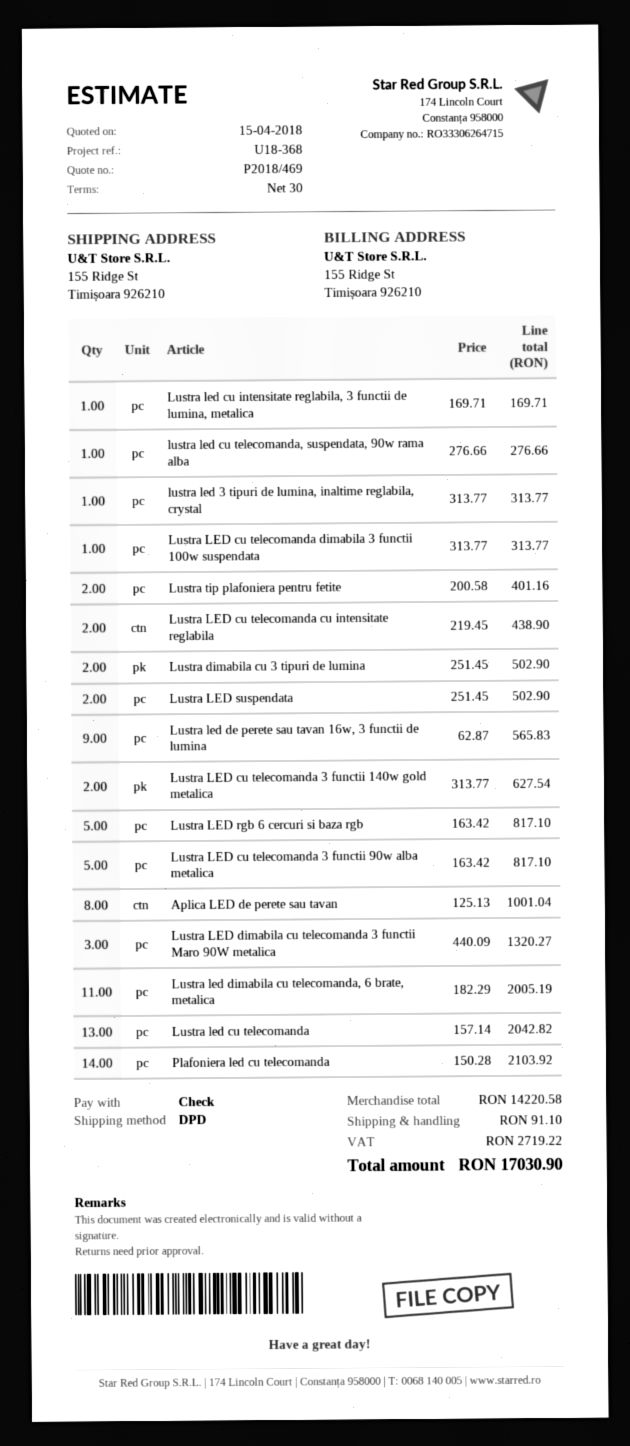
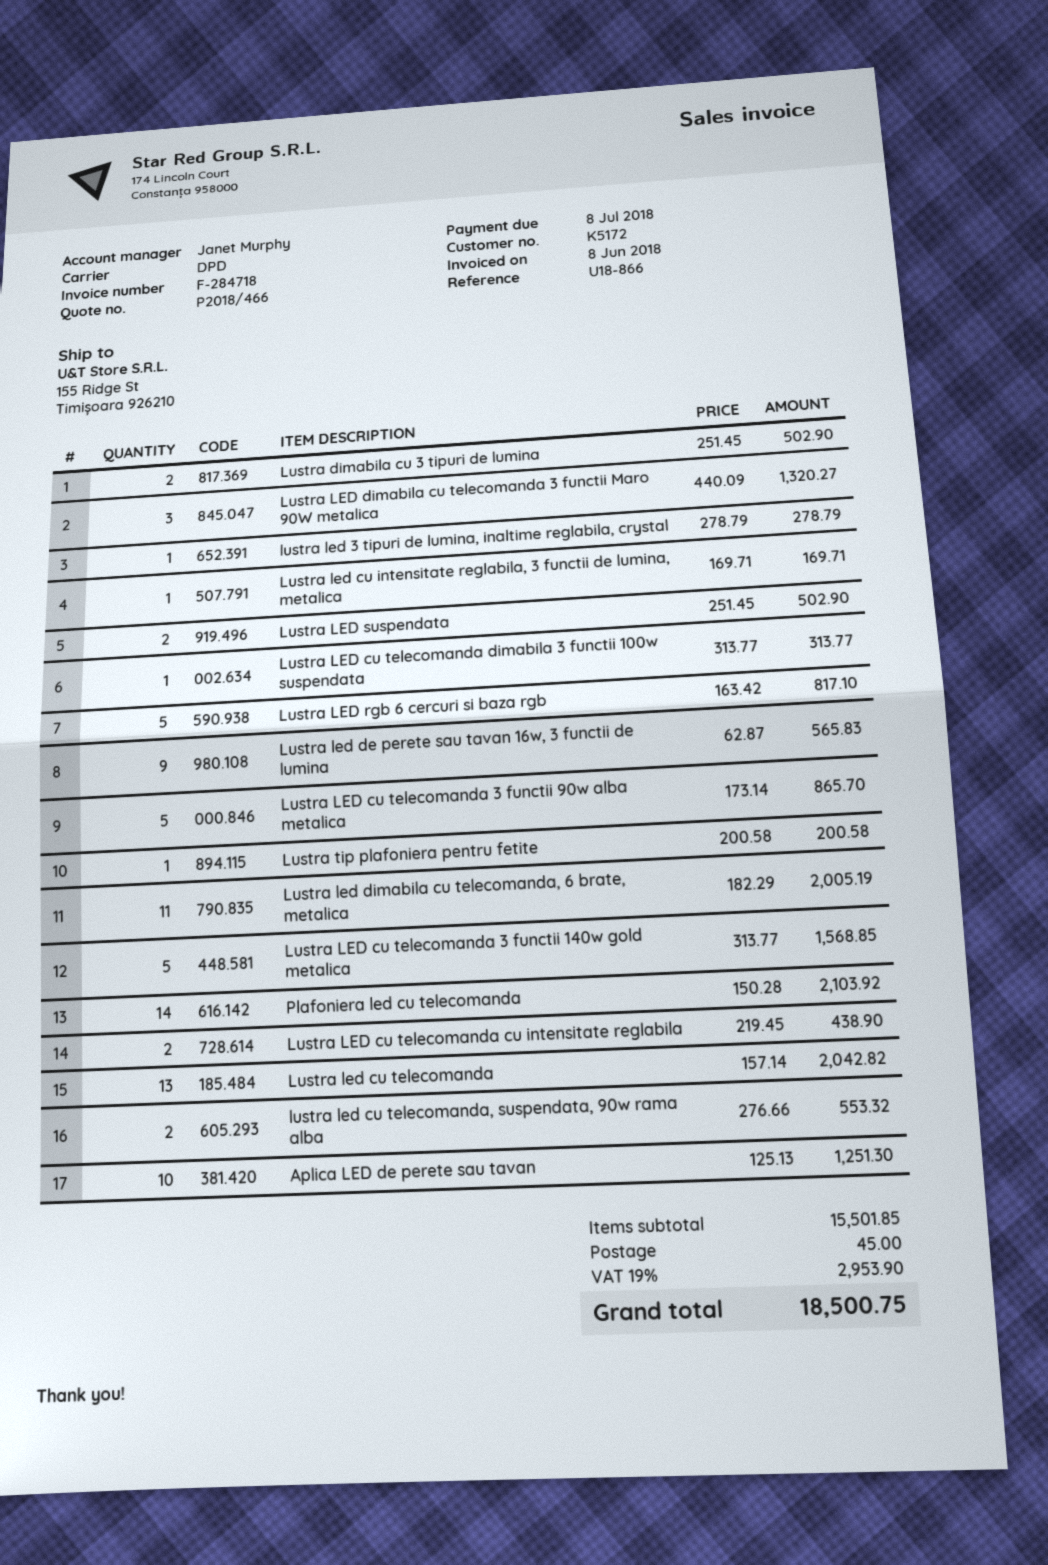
quote number: P2018/469 -> P2018/466
reference: U18-368 -> U18-866
lustra led cu telecomanda, suspendata, 90w rama alba: 1 x 276.66 = 276.66 -> 2 x 276.66 = 553.32
lustra led 3 tipuri de lumina, inaltime reglabila, crystal: 1 x 313.77 = 313.77 -> 1 x 278.79 = 278.79
Lustra tip plafoniera pentru fetite: 2 x 200.58 = 401.16 -> 1 x 200.58 = 200.58
Lustra LED cu telecomanda 3 functii 140w gold metalica: 2 x 313.77 = 627.54 -> 5 x 313.77 = 1568.85
Lustra LED cu telecomanda 3 functii 90w alba metalica: 5 x 163.42 = 817.10 -> 5 x 173.14 = 865.70
Aplica LED de perete sau tavan: 8 x 125.13 = 1001.04 -> 10 x 125.13 = 1251.30
subtotal: 14220.58 -> 15501.85
shipping: 91.10 -> 45.00
tax: 2719.22 -> 2953.90
total: 17030.90 -> 18500.75

